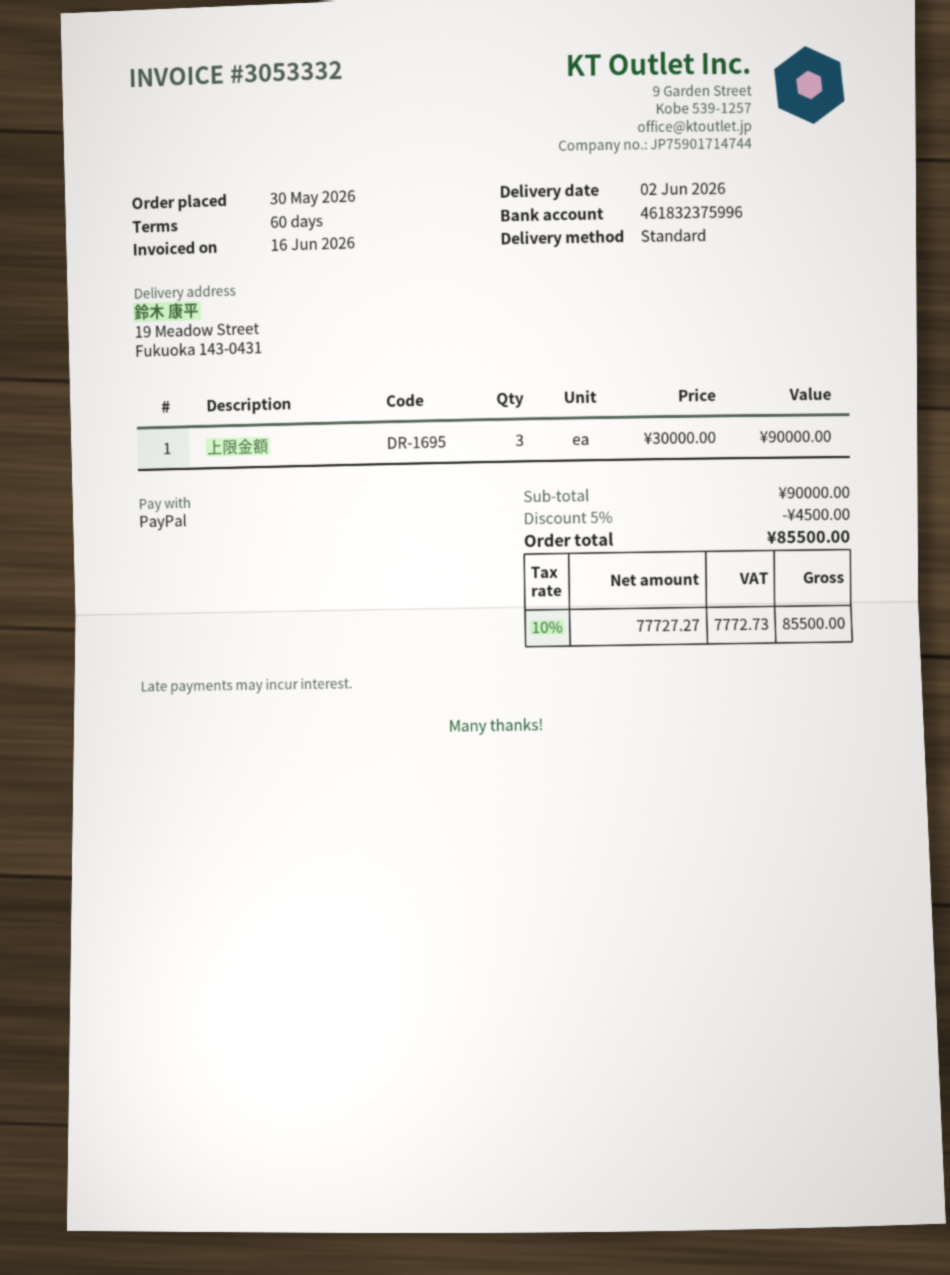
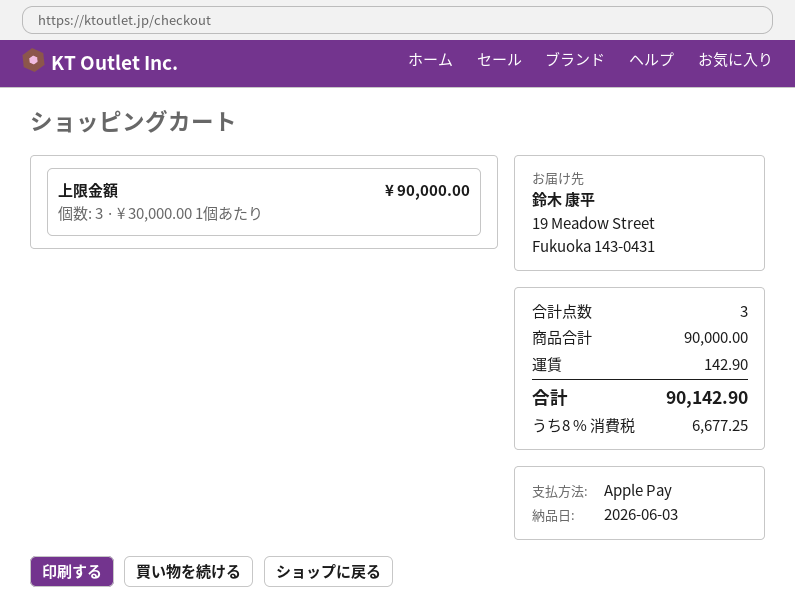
delivery date: 2026-06-02 -> 2026-06-03
payment method: PayPal -> Apple Pay
discount: 5% = 4500.00 -> none
shipping: none -> 142.90
tax: 10% = 7772.73 -> 8% = 6677.25
total: 85500.00 -> 90142.90

